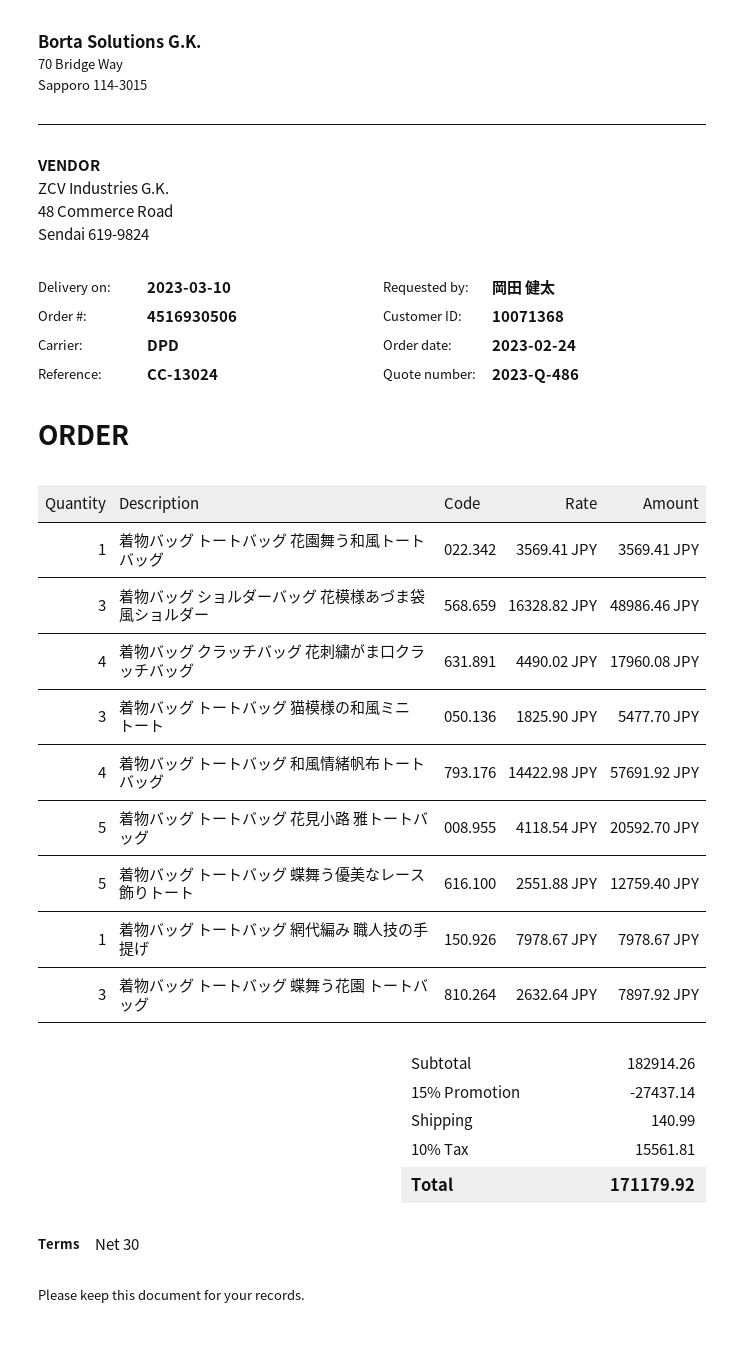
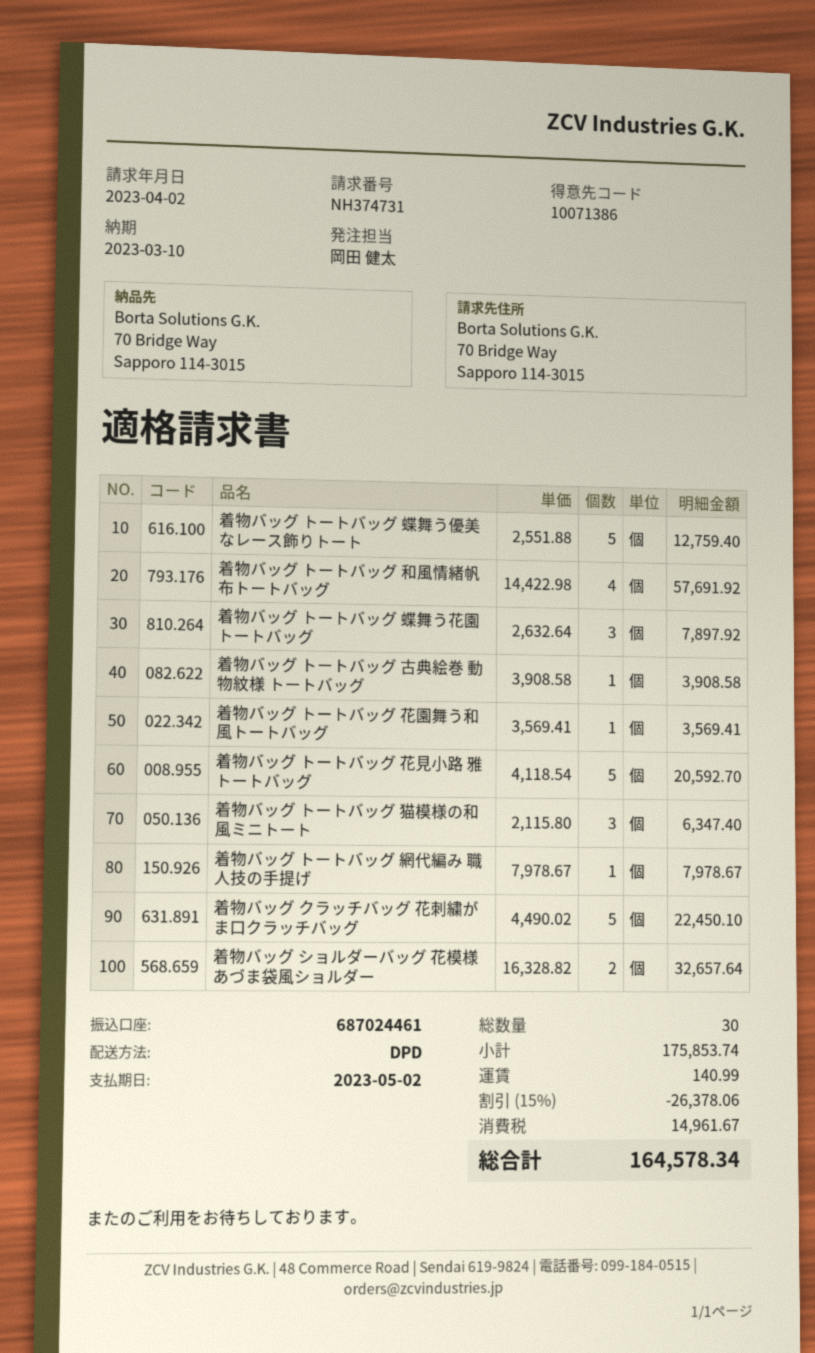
customer number: 10071368 -> 10071386
着物バッグ ショルダーバッグ 花模様あづま袋風ショルダー: 3 x 16328.82 = 48986.46 -> 2 x 16328.82 = 32657.64
着物バッグ クラッチバッグ 花刺繍がま口クラッチバッグ: 4 x 4490.02 = 17960.08 -> 5 x 4490.02 = 22450.10
着物バッグ トートバッグ 猫模様の和風ミニトート: 3 x 1825.90 = 5477.70 -> 3 x 2115.80 = 6347.40
着物バッグ トートバッグ 古典絵巻 動物紋様 トートバッグ: none -> 1 x 3908.58 = 3908.58
subtotal: 182914.26 -> 175853.74
discount: 15% = 27437.14 -> 15% = 26378.06
tax: 15561.81 -> 14961.67
total: 171179.92 -> 164578.34

